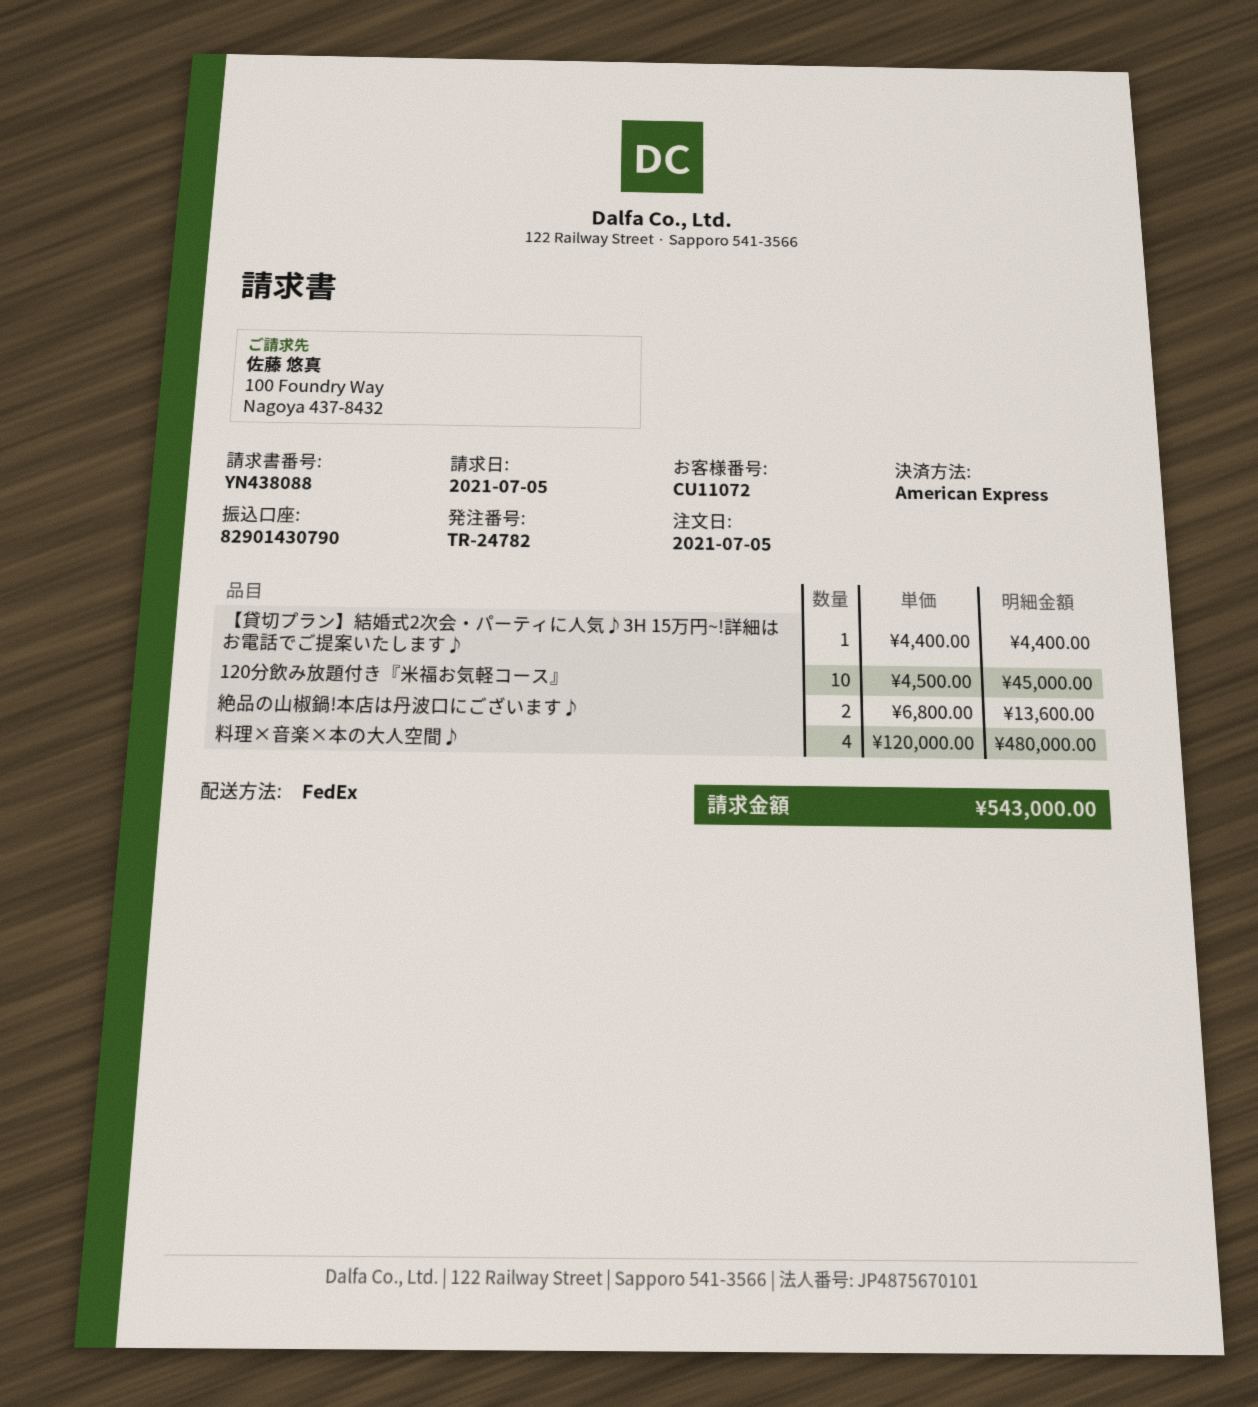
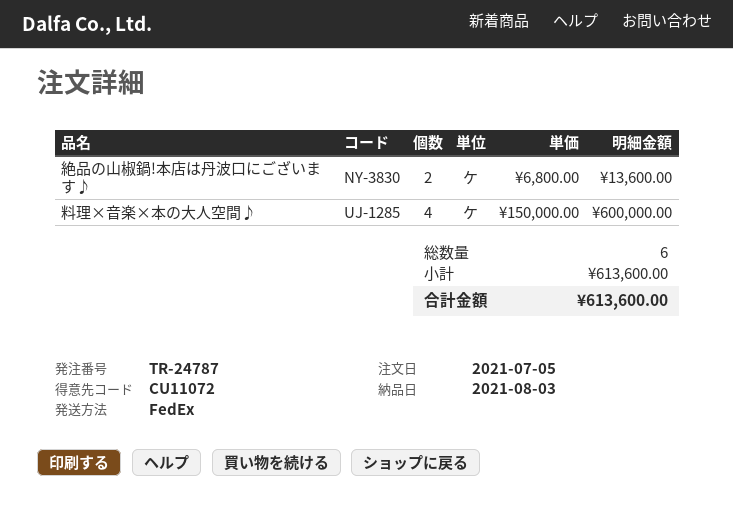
order number: TR-24782 -> TR-24787
【貸切プラン】結婚式2次会・パーティに人気♪3H 15万円~!詳細はお電話でご提案いたします♪: 1 x 4400.00 = 4400.00 -> none
120分飲み放題付き『米福お気軽コース』: 10 x 4500.00 = 45000.00 -> none
料理×音楽×本の大人空間♪: 4 x 120000.00 = 480000.00 -> 4 x 150000.00 = 600000.00
total: 543000.00 -> 613600.00

